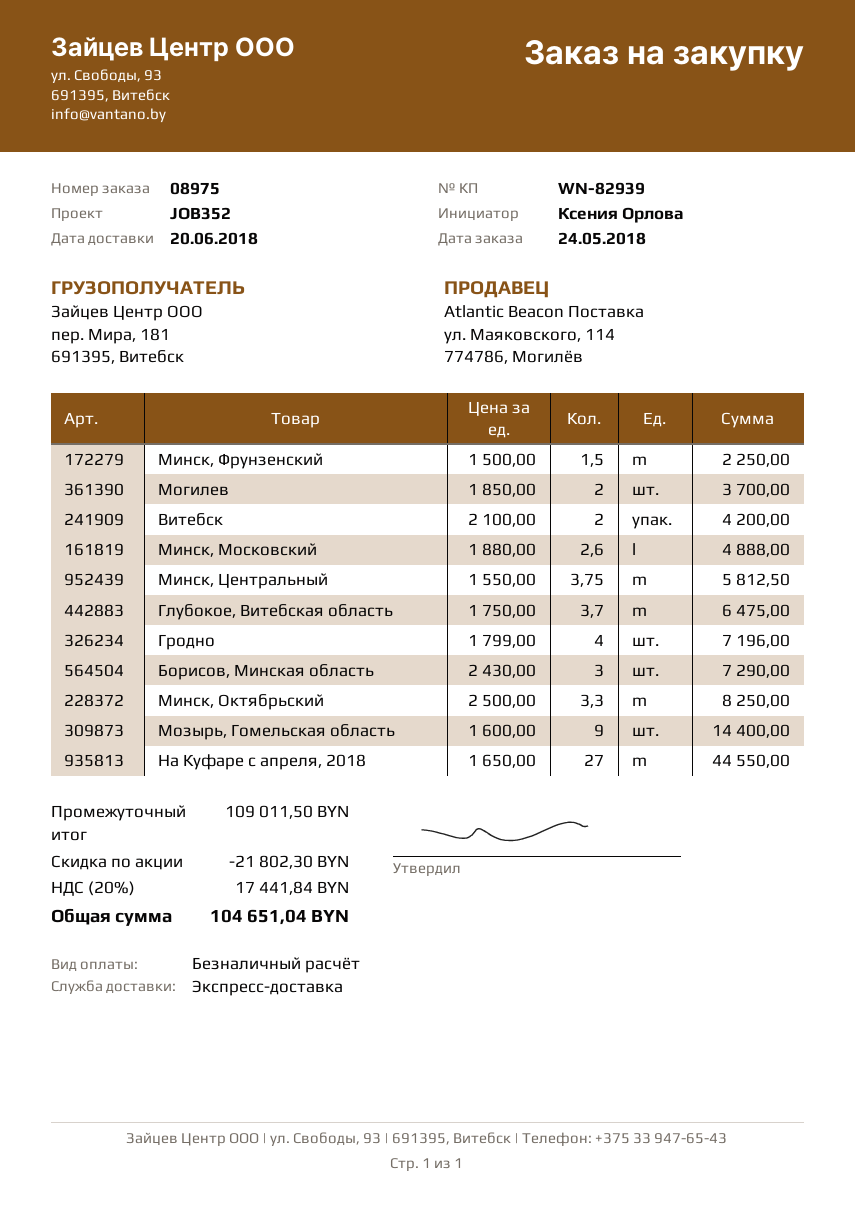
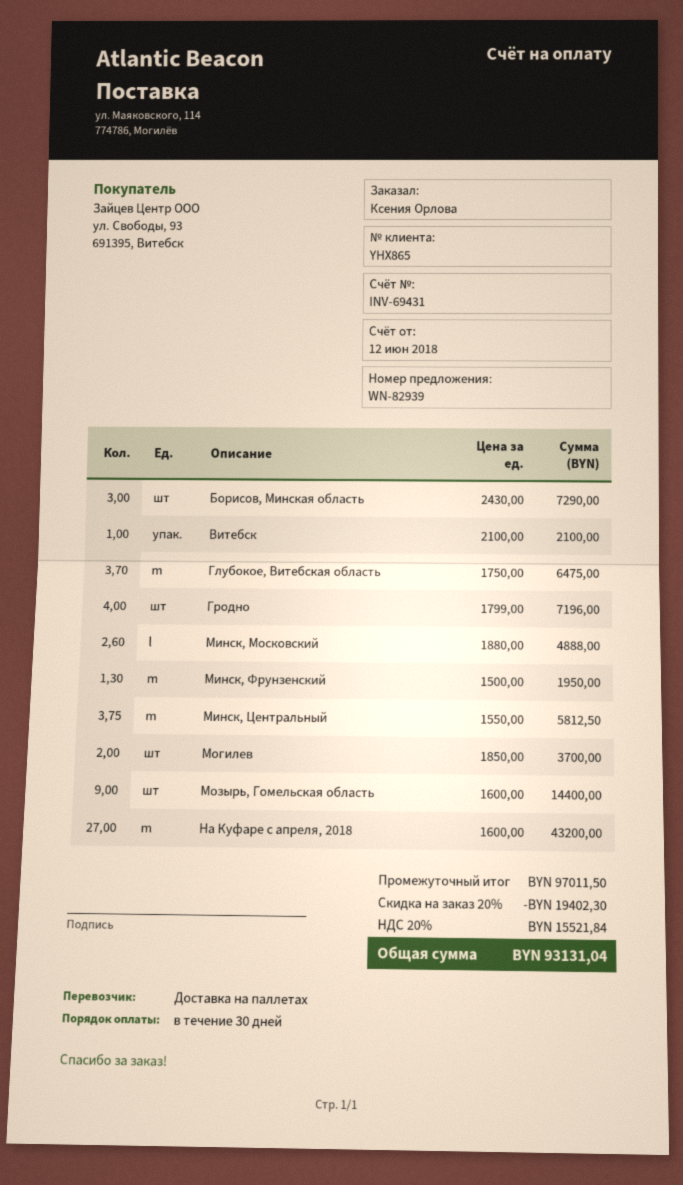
shipping method: express -> pallet freight
Минск, Фрунзенский: 1.5 x 1500.00 = 2250.00 -> 1.3 x 1500.00 = 1950.00
Витебск: 2 x 2100.00 = 4200.00 -> 1 x 2100.00 = 2100.00
Минск, Октябрьский: 3.3 x 2500.00 = 8250.00 -> none
На Куфаре с апреля, 2018: 27 x 1650.00 = 44550.00 -> 27 x 1600.00 = 43200.00
subtotal: 109011.50 -> 97011.50
discount: 21802.30 -> 19402.30
tax: 20% = 17441.84 -> 20% = 15521.84
total: 104651.04 -> 93131.04

